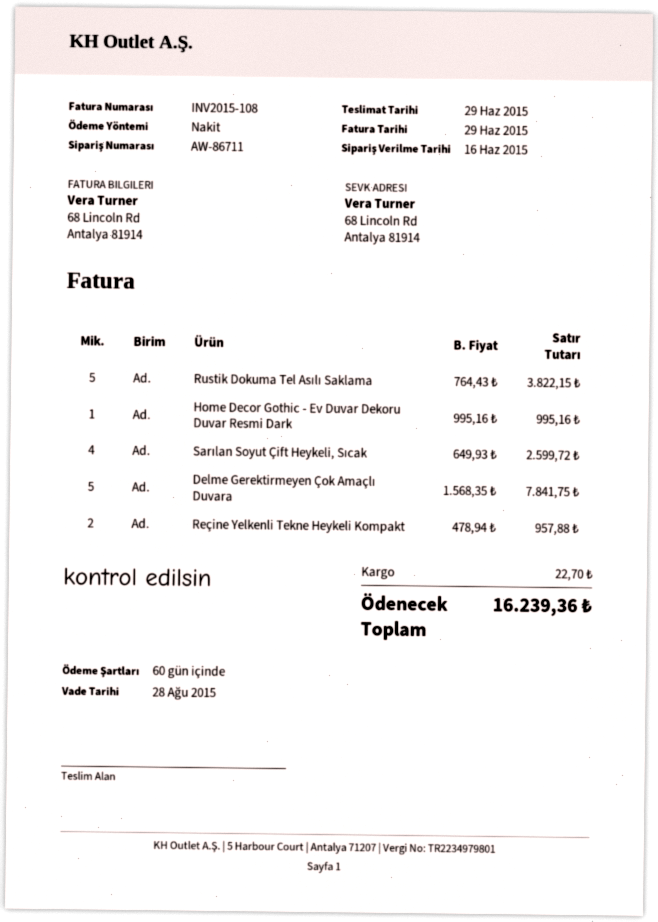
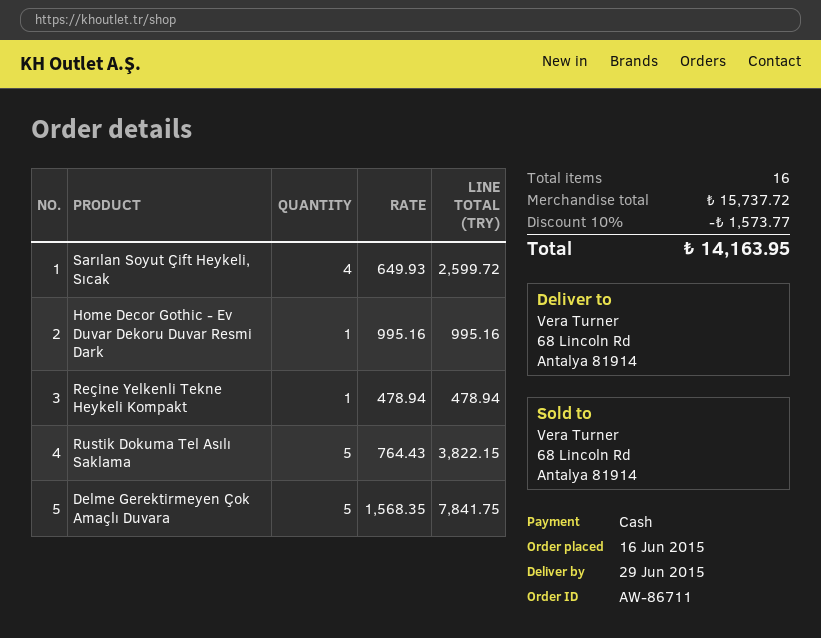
Reçine Yelkenli Tekne Heykeli Kompakt: 2 x 478.94 = 957.88 -> 1 x 478.94 = 478.94
discount: none -> 10% = 1573.77
shipping: 22.70 -> none
total: 16239.36 -> 14163.95

